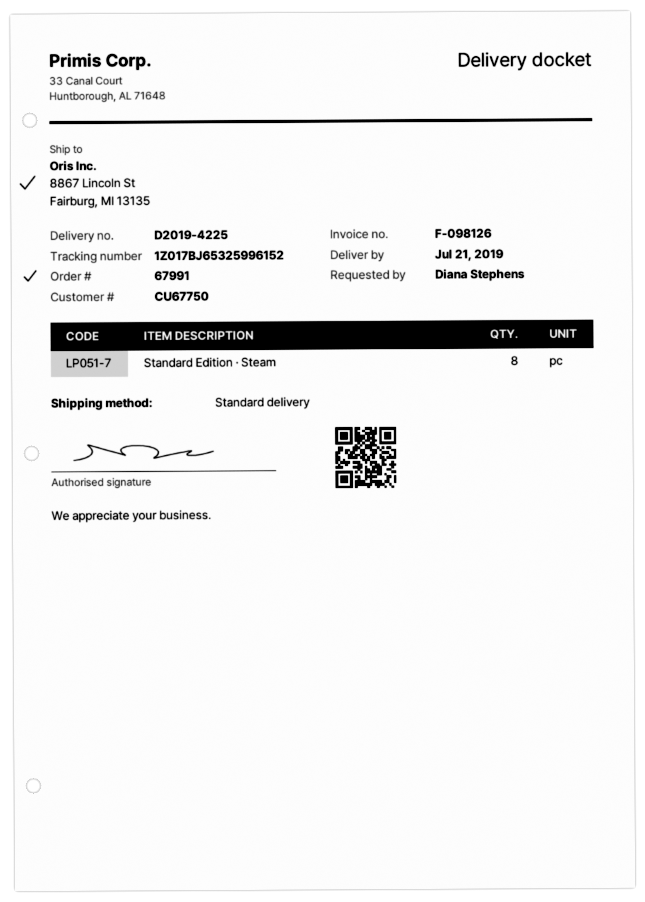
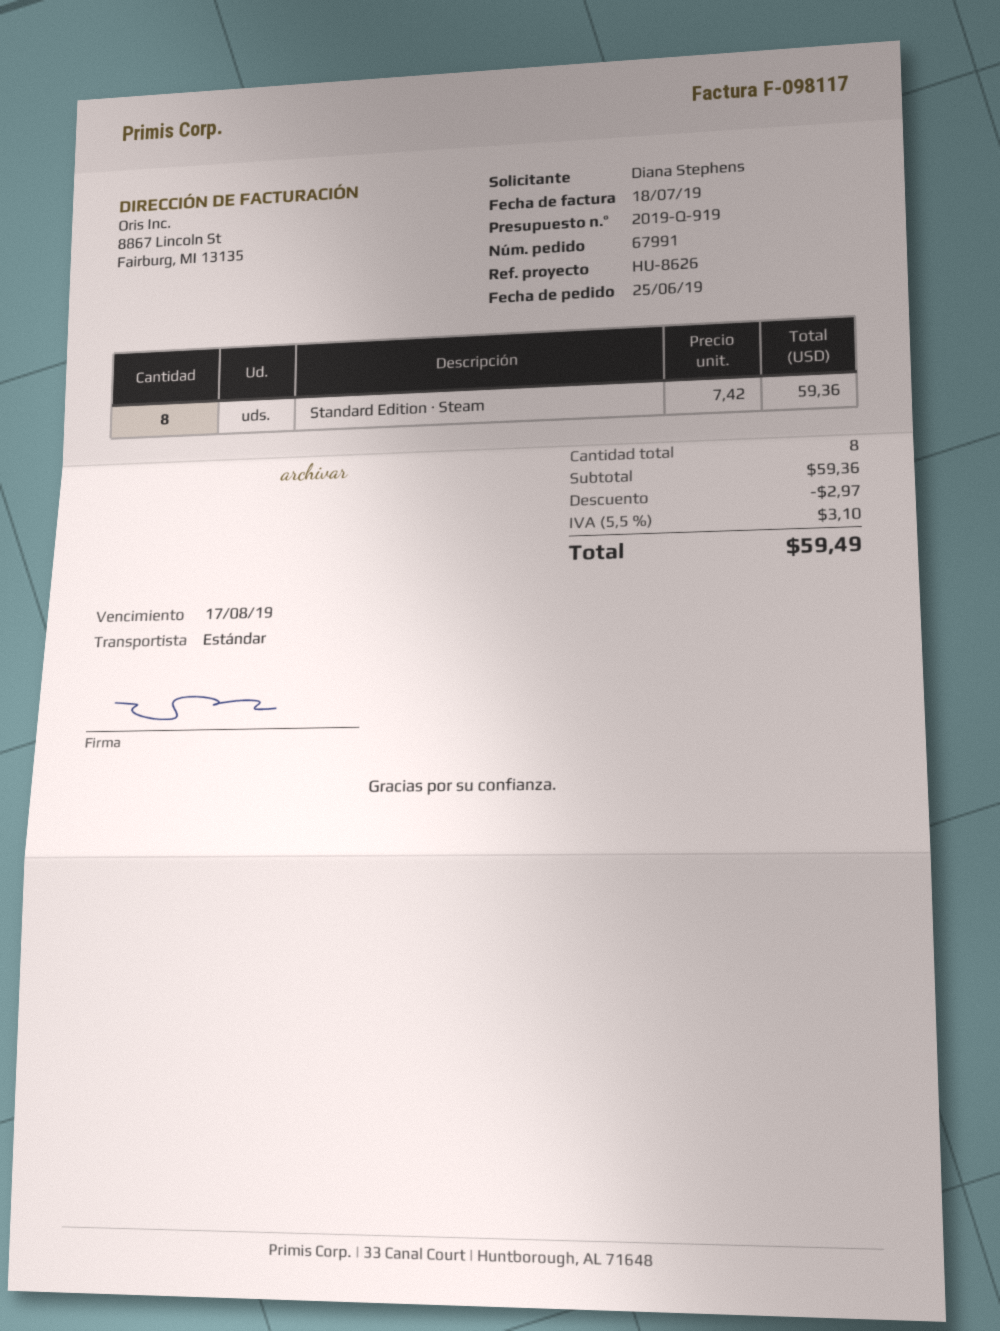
invoice number: F-098126 -> F-098117

